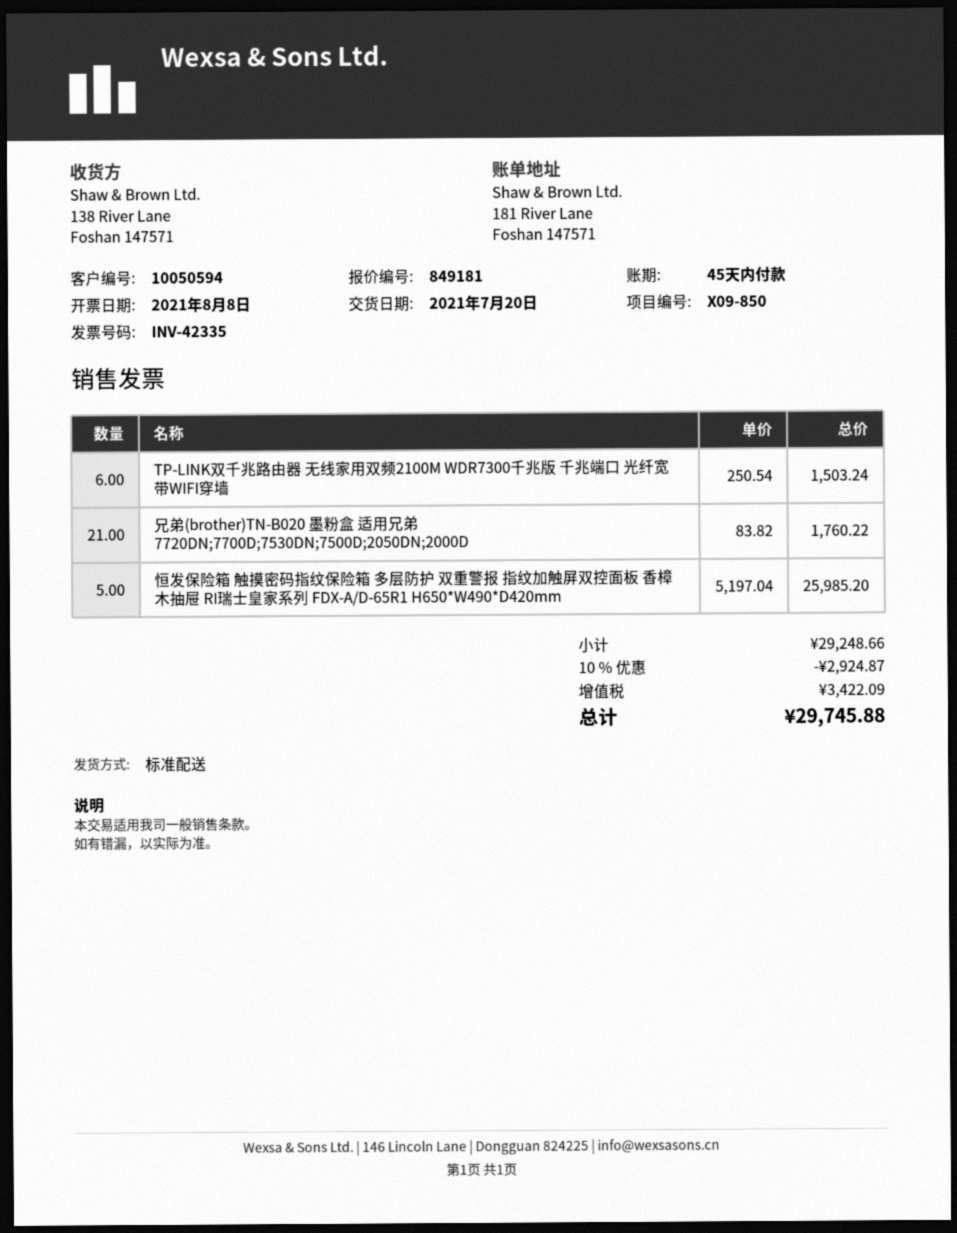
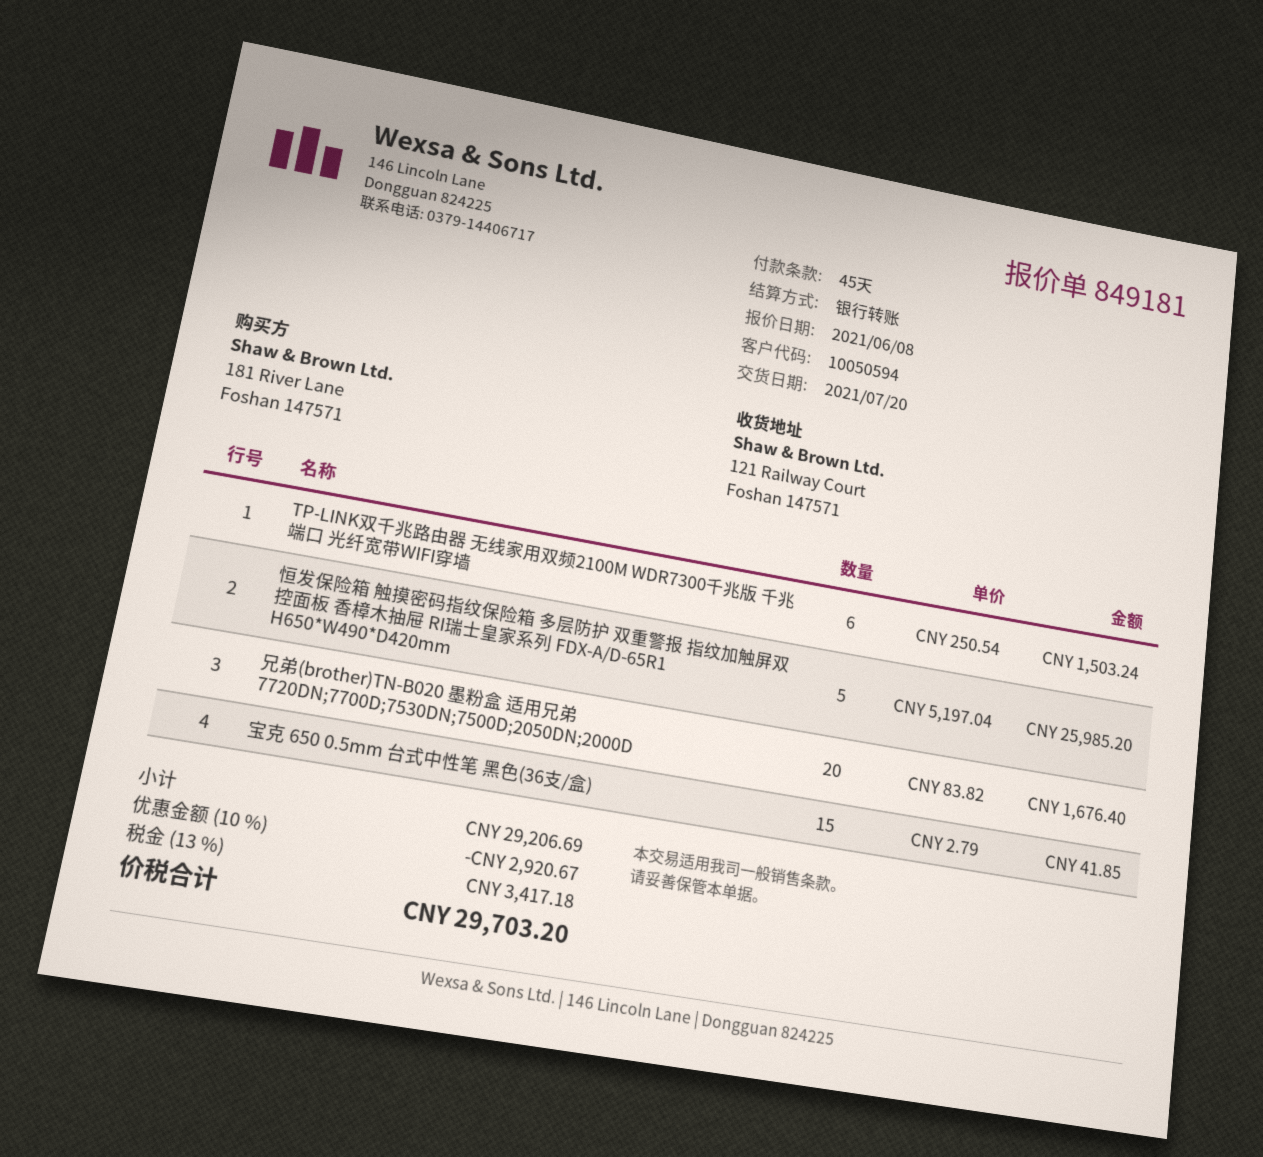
ship to: 138 River Lane, Foshan 147571 -> 121 Railway Court, Foshan 147571
兄弟(brother)TN-B020 墨粉盒 适用兄弟 7720DN;7700D;7530DN;7500D;2050DN;2000D: 21 x 83.82 = 1760.22 -> 20 x 83.82 = 1676.40
宝克 650 0.5mm 台式中性笔 黑色(36支/盒): none -> 15 x 2.79 = 41.85
subtotal: 29248.66 -> 29206.69
discount: 10% = 2924.87 -> 10% = 2920.67
tax: 3422.09 -> 3417.18
total: 29745.88 -> 29703.20

